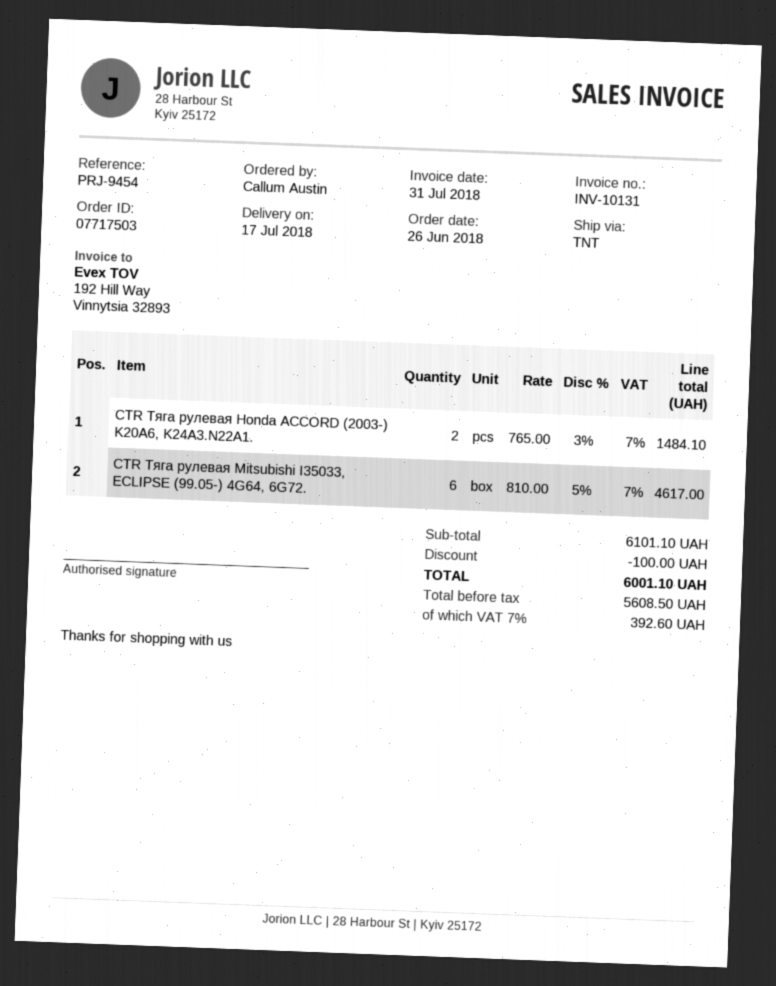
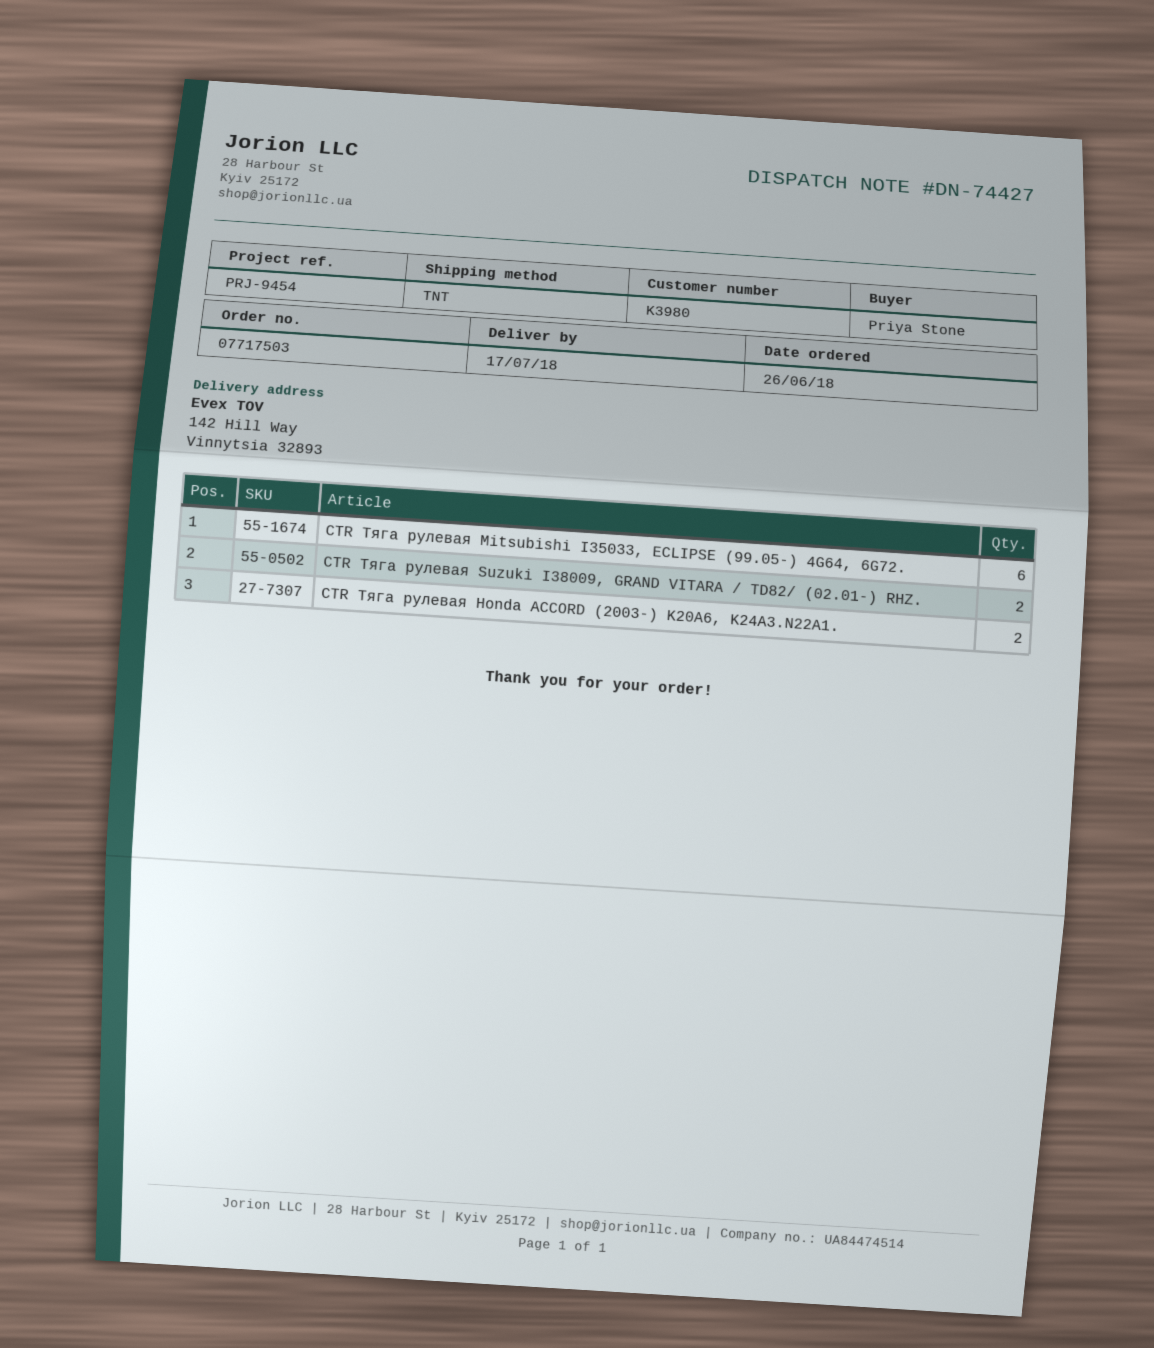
ordered by: Callum Austin -> Priya Stone
CTR Тяга рулевая Suzuki I38009, GRAND VITARA / TD82/ (02.01-) RHZ.: none -> 2

